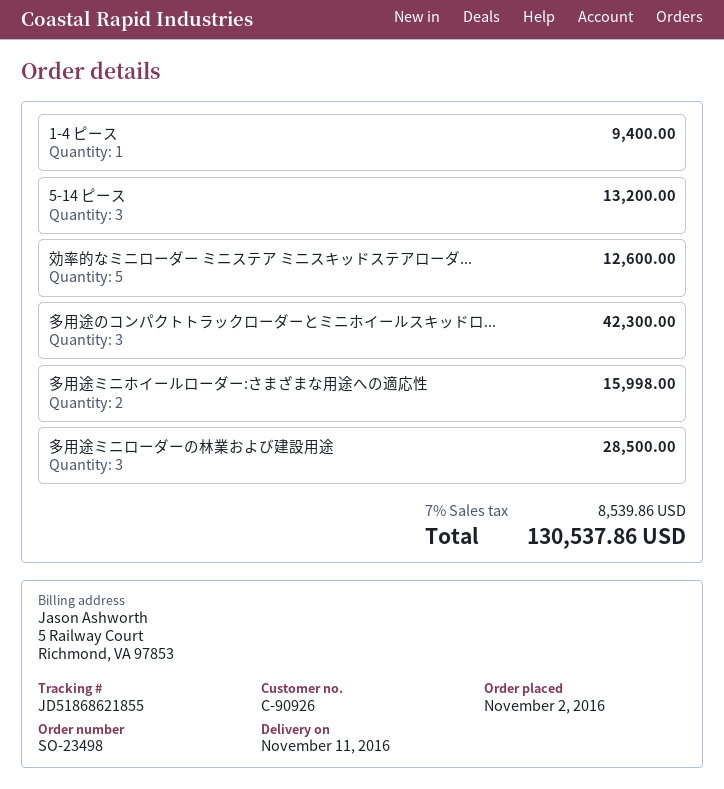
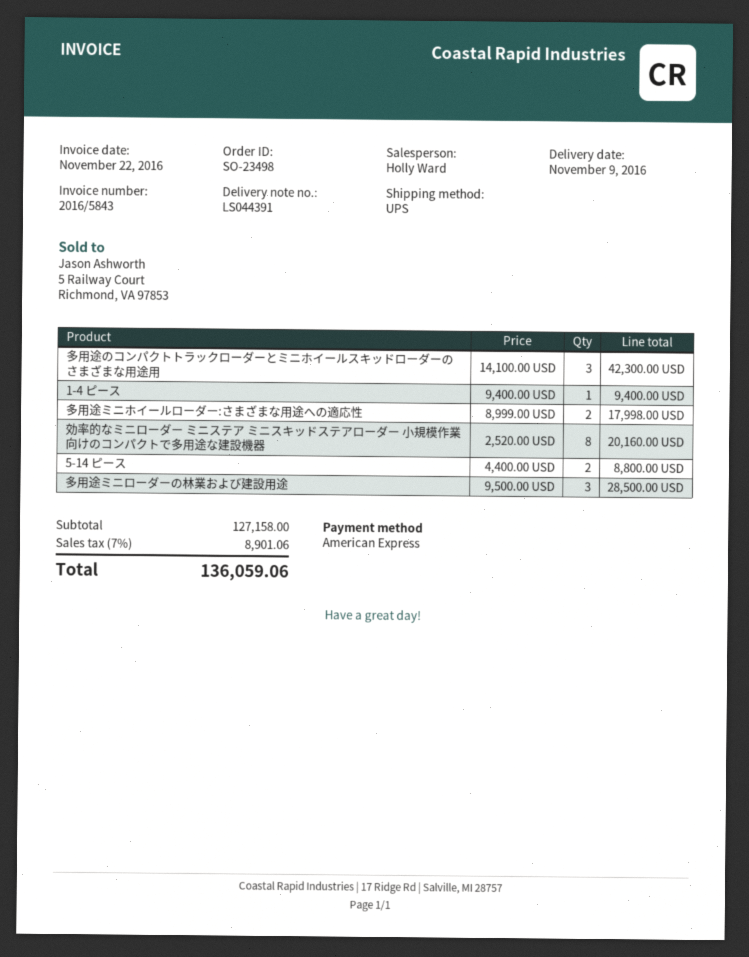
delivery date: 2016-11-11 -> 2016-11-09
5-14 ピース: 3 for 13200.00 -> 2 for 8800.00
効率的なミニローダー ミニステア ミニスキッドステアローダ...: 5 for 12600.00 -> 8 for 20160.00
多用途ミニホイールローダー:さまざまな用途への適応性: 2 for 15998.00 -> 2 for 17998.00
tax: 7% = 8539.86 -> 7% = 8901.06
total: 130537.86 -> 136059.06

